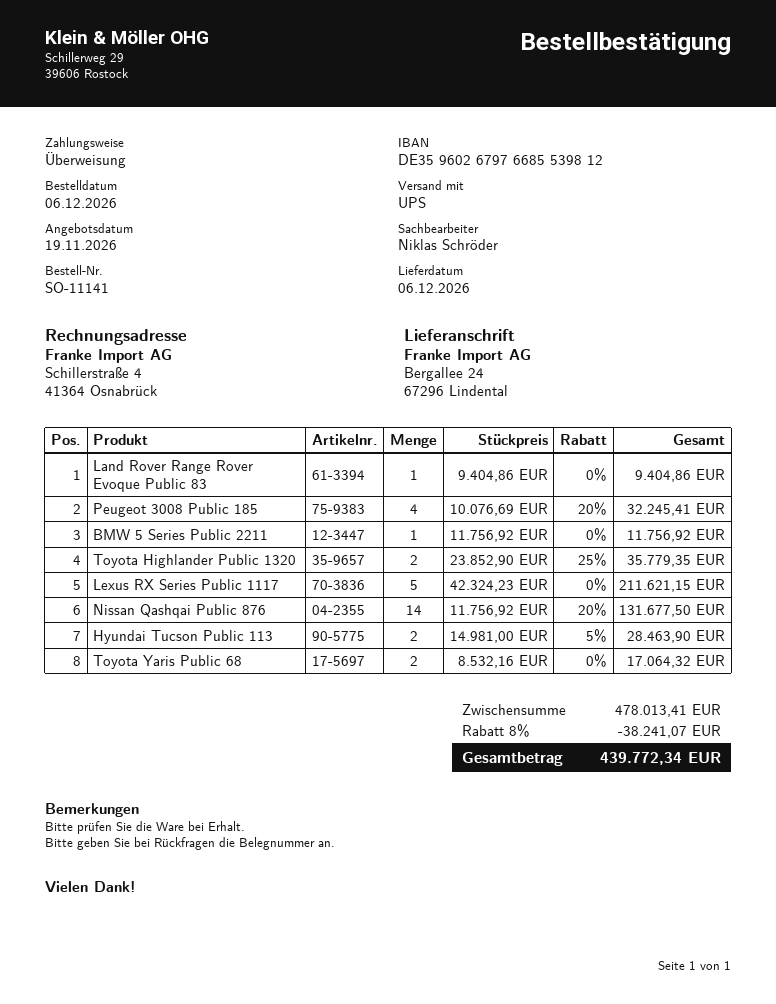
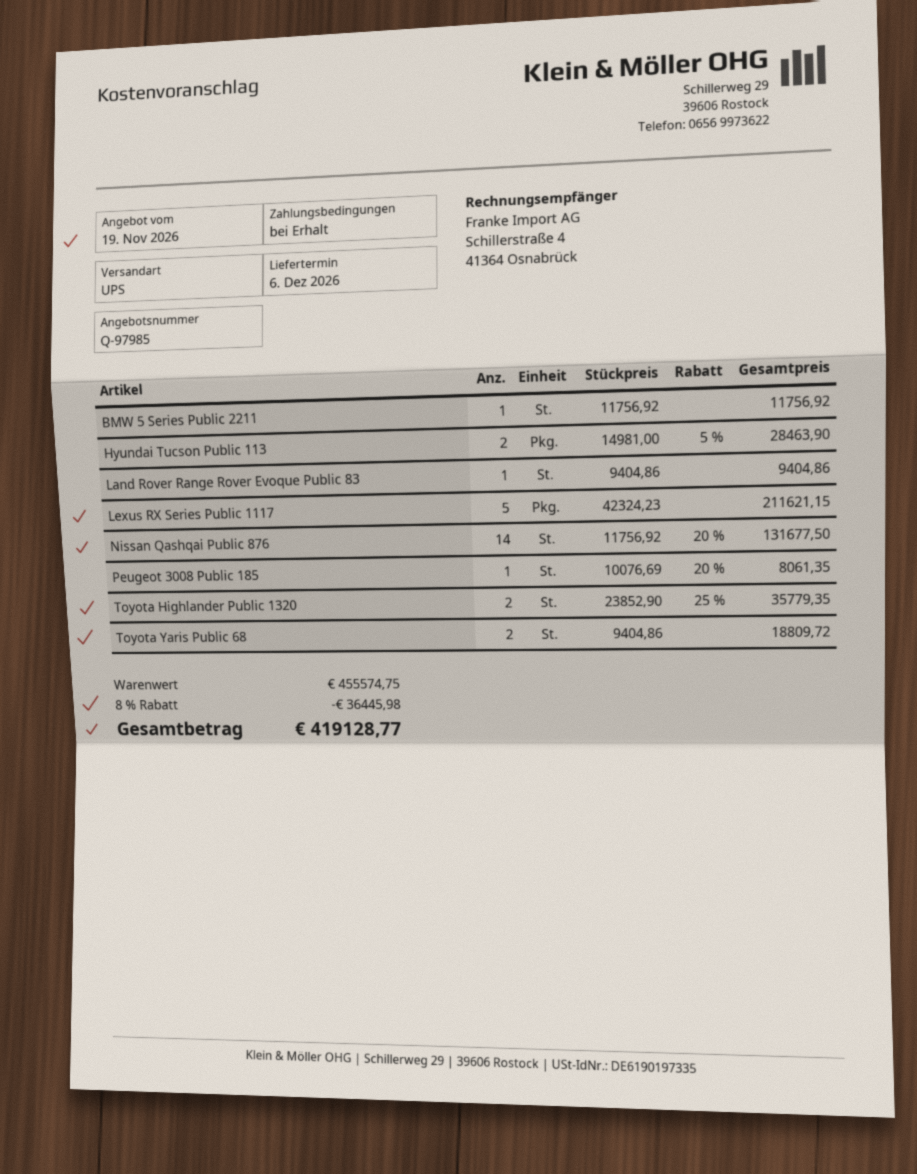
Peugeot 3008 Public 185: 4 x 10076.69 - 20% = 32245.41 -> 1 x 10076.69 - 20% = 8061.35
Toyota Yaris Public 68: 2 x 8532.16 = 17064.32 -> 2 x 9404.86 = 18809.72
subtotal: 478013.41 -> 455574.75
discount: 8% = 38241.07 -> 8% = 36445.98
total: 439772.34 -> 419128.77

